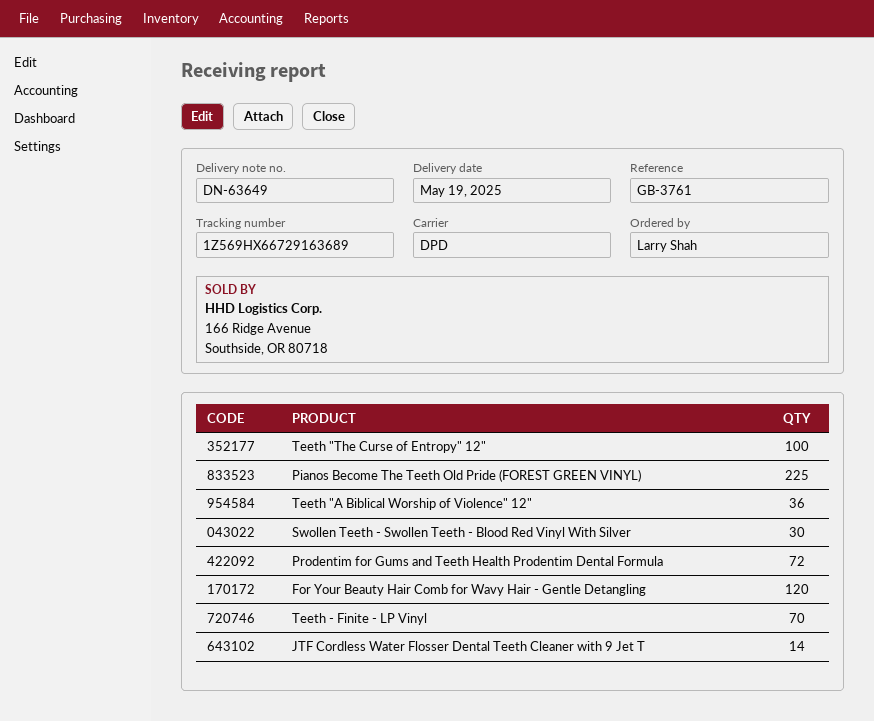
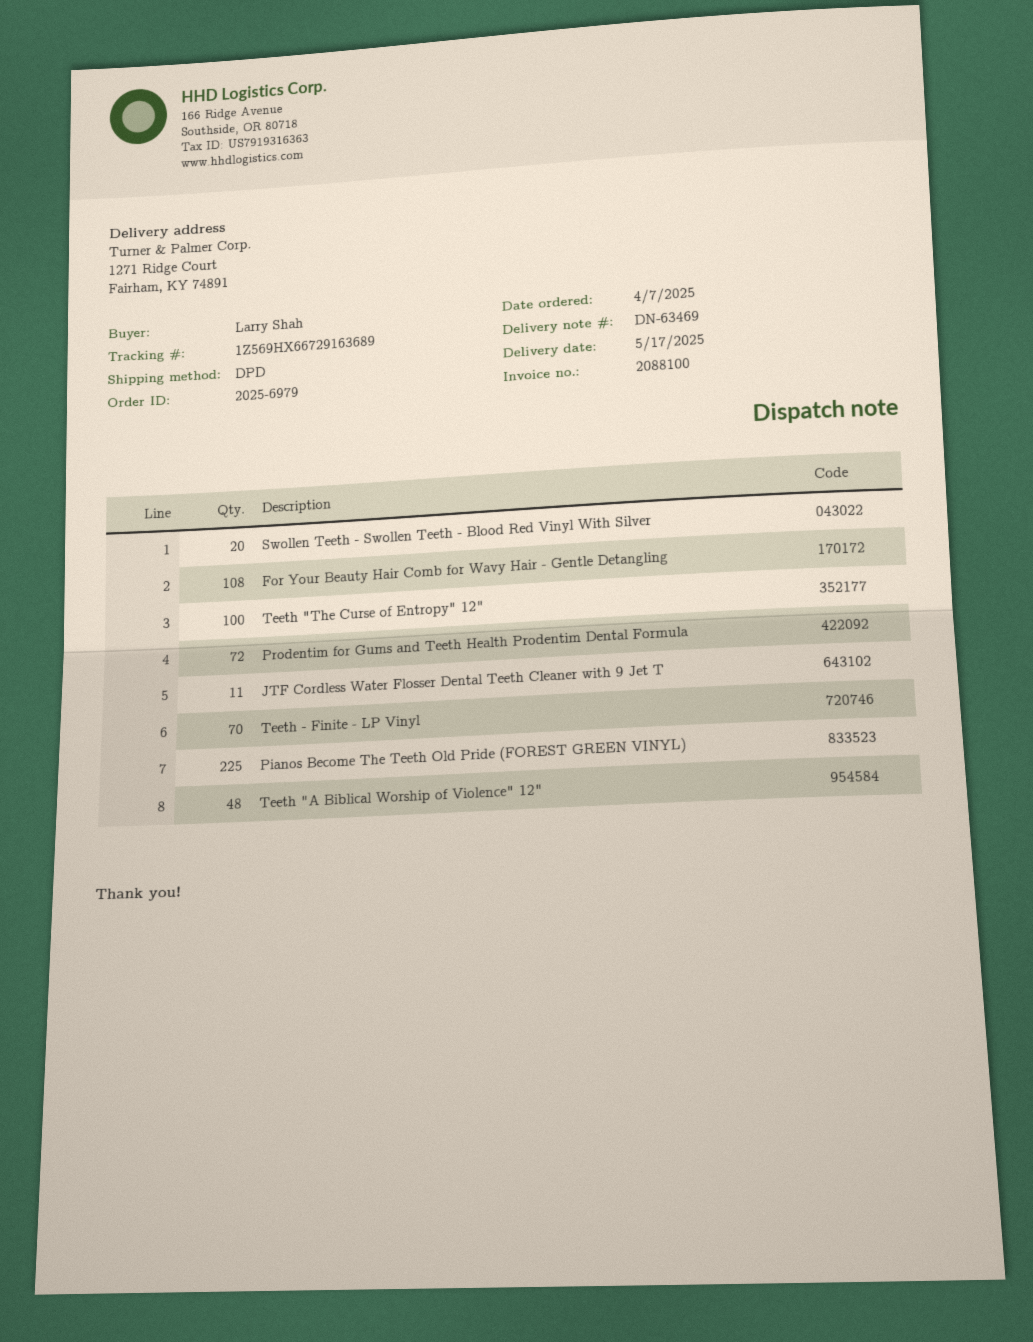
delivery note number: DN-63649 -> DN-63469
delivery date: 2025-05-19 -> 2025-05-17
Teeth "A Biblical Worship of Violence" 12": 36 -> 48
Swollen Teeth - Swollen Teeth - Blood Red Vinyl With Silver: 30 -> 20
For Your Beauty Hair Comb for Wavy Hair - Gentle Detangling: 120 -> 108
JTF Cordless Water Flosser Dental Teeth Cleaner with 9 Jet T: 14 -> 11

